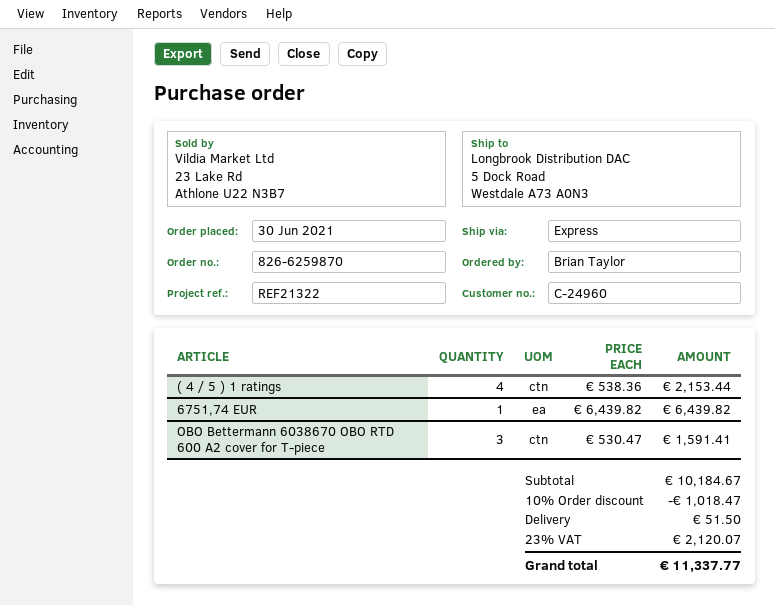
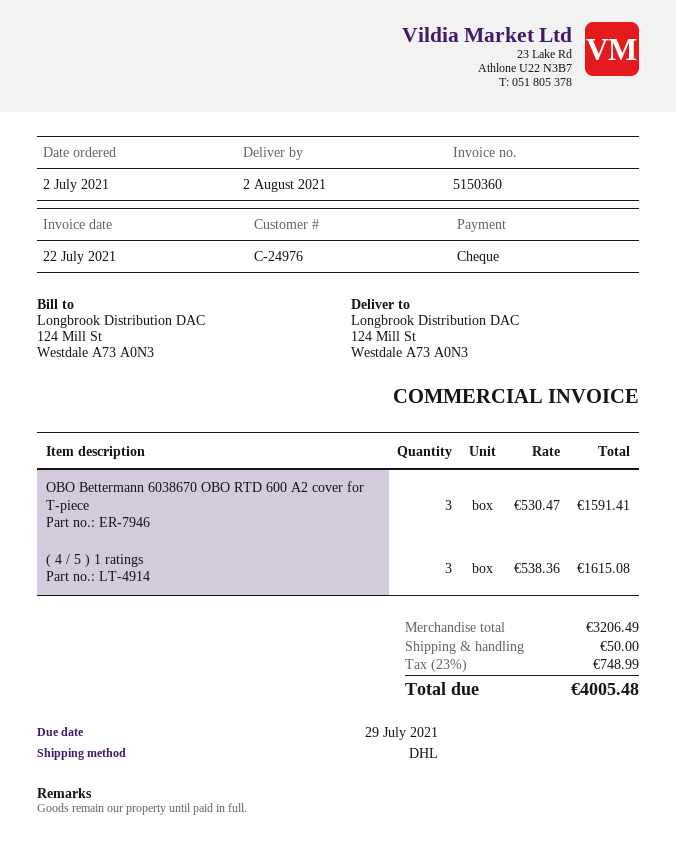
order date: 2021-06-30 -> 2021-07-02
customer number: C-24960 -> C-24976
shipping method: express -> DHL
ship to: 5 Dock Road, Westdale A73 A0N3 -> 124 Mill St, Westdale A73 A0N3
( 4 / 5 ) 1 ratings: 4 x 538.36 = 2153.44 -> 3 x 538.36 = 1615.08
6751,74 EUR: 1 x 6439.82 = 6439.82 -> none
subtotal: 10184.67 -> 3206.49
discount: 10% = 1018.47 -> none
shipping: 51.50 -> 50.00
tax: 23% = 2120.07 -> 23% = 748.99
total: 11337.77 -> 4005.48

